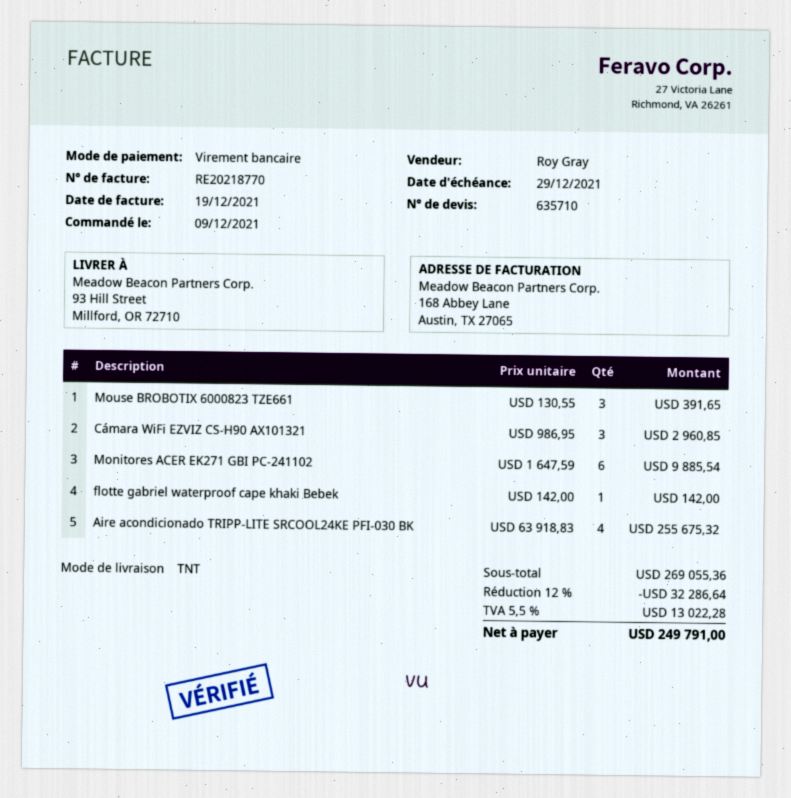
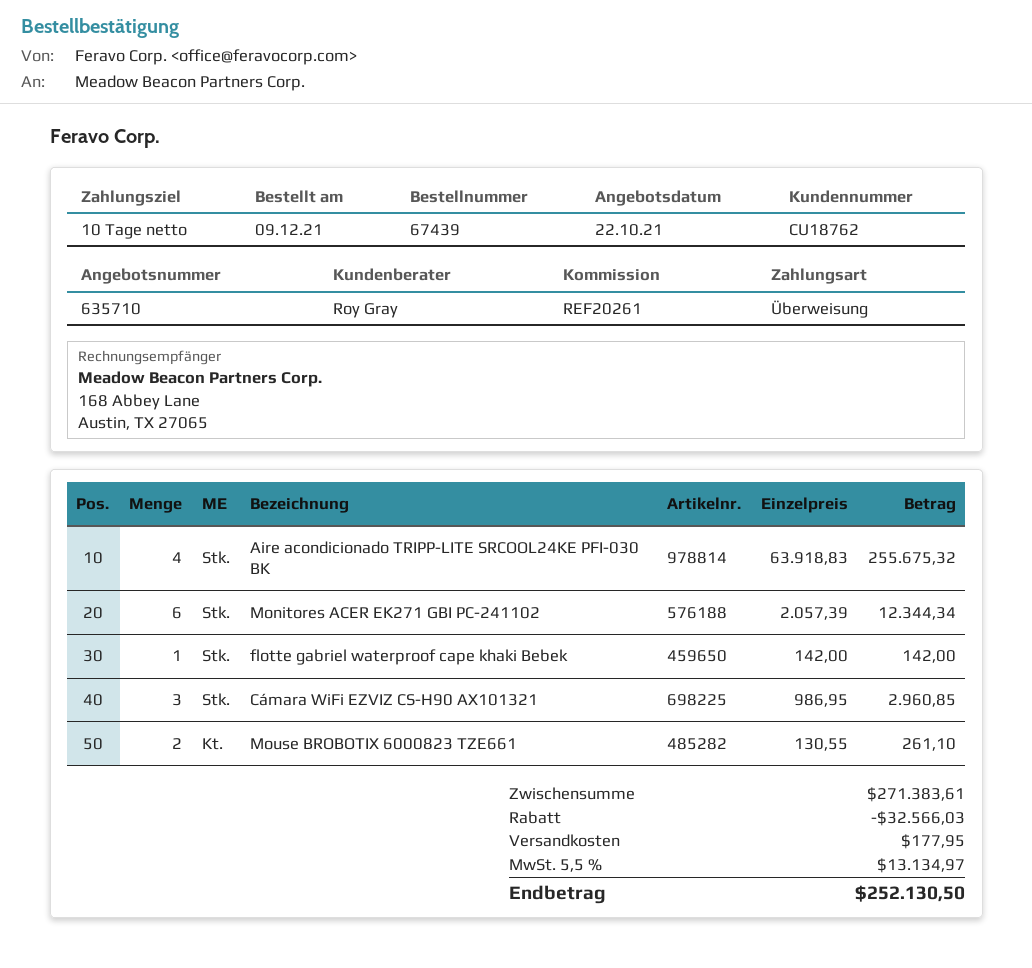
Mouse BROBOTIX 6000823 TZE661: 3 x 130.55 = 391.65 -> 2 x 130.55 = 261.10
Monitores ACER EK271 GBI PC-241102: 6 x 1647.59 = 9885.54 -> 6 x 2057.39 = 12344.34
subtotal: 269055.36 -> 271383.61
discount: 32286.64 -> 32566.03
shipping: none -> 177.95
tax: 5.5% = 13022.28 -> 5.5% = 13134.97
total: 249791.00 -> 252130.50

